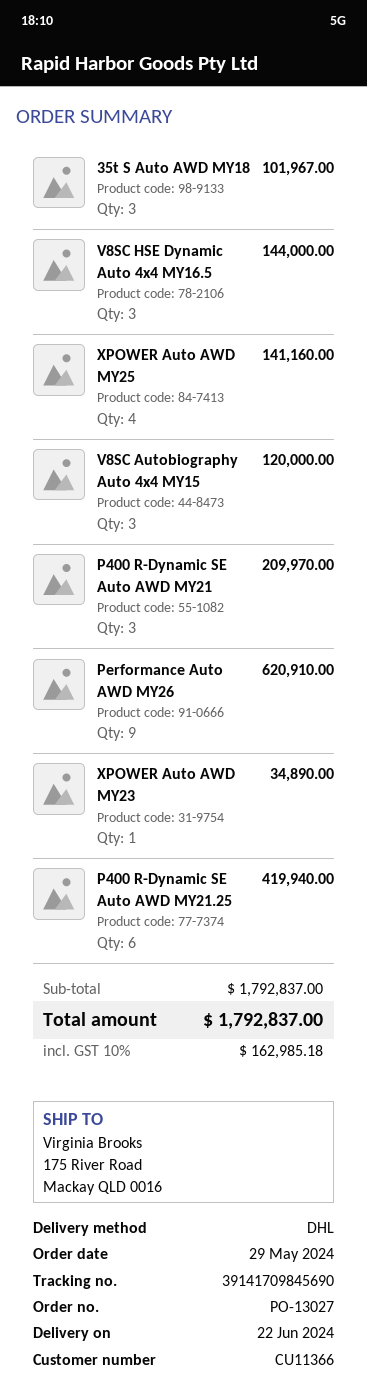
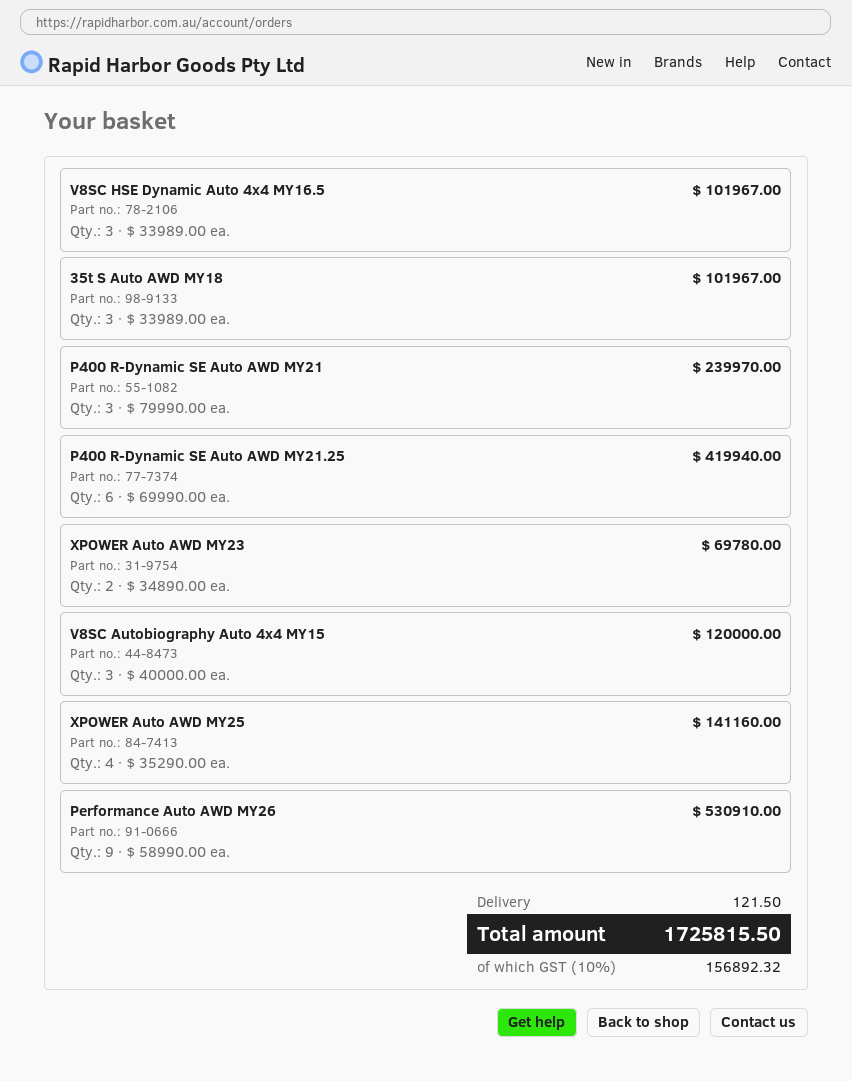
V8SC HSE Dynamic Auto 4x4 MY16.5: 3 for 144000.00 -> 3 for 101967.00
P400 R-Dynamic SE Auto AWD MY21: 3 for 209970.00 -> 3 for 239970.00
Performance Auto AWD MY26: 9 for 620910.00 -> 9 for 530910.00
XPOWER Auto AWD MY23: 1 for 34890.00 -> 2 for 69780.00
shipping: none -> 121.50
tax: 10% = 162985.18 -> 10% = 156892.32
total: 1792837.00 -> 1725815.50

